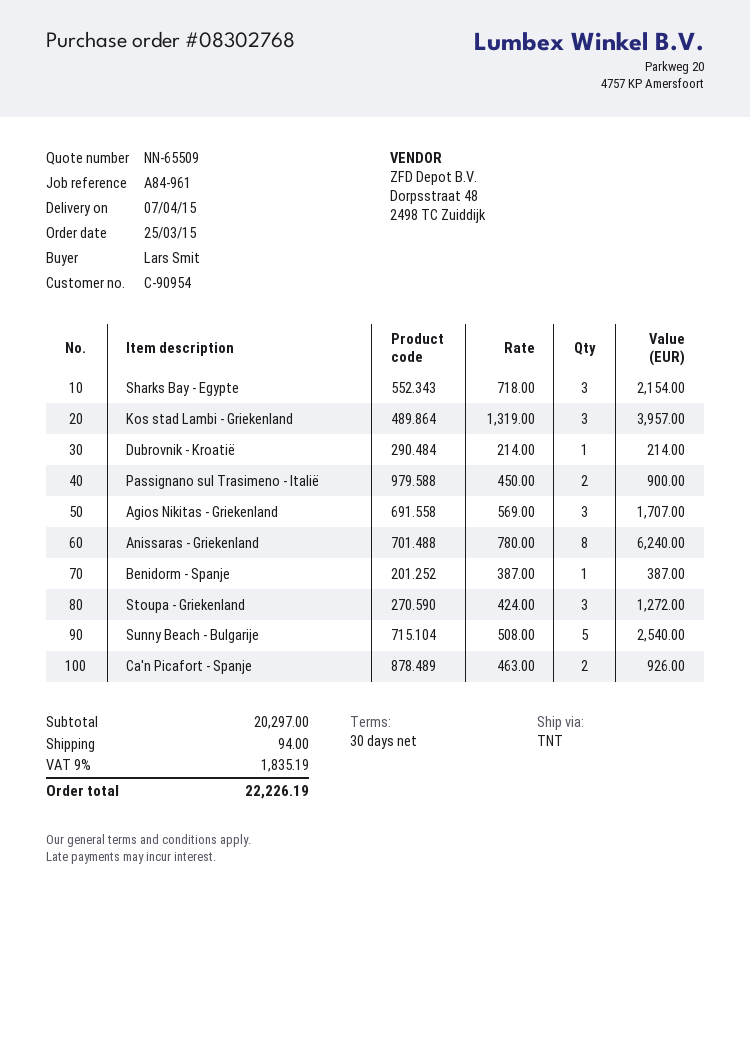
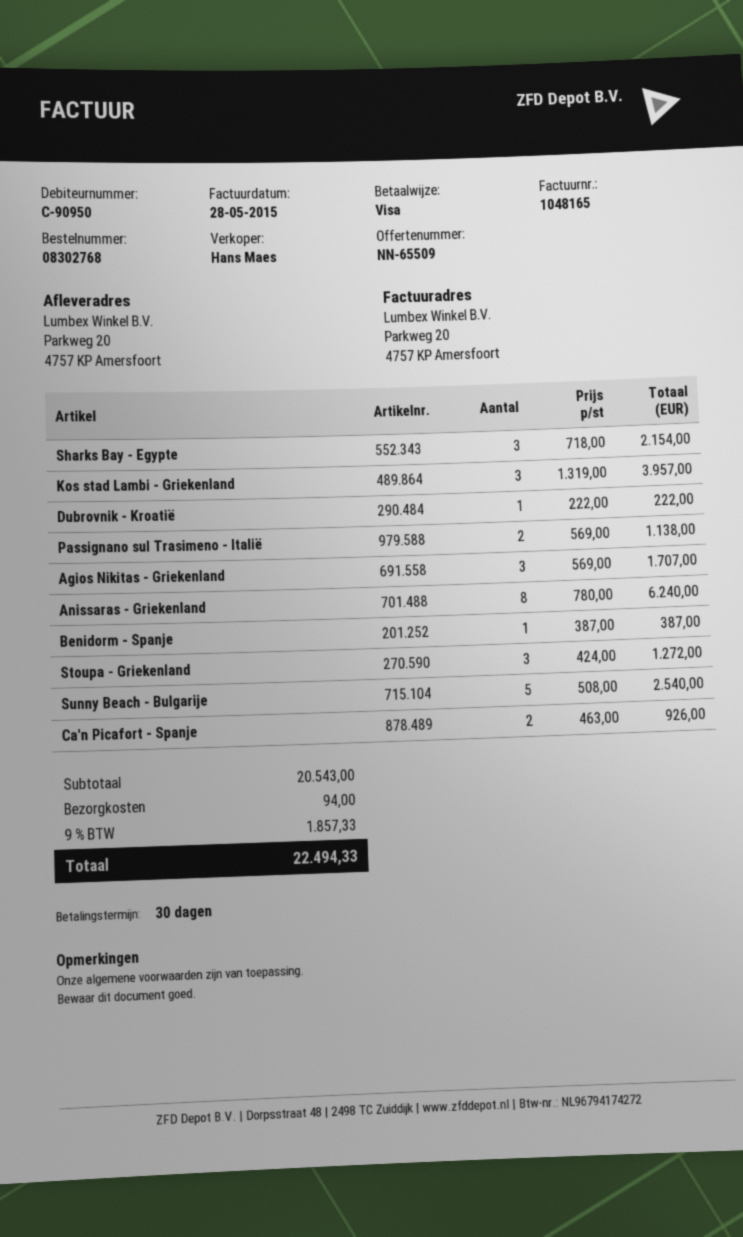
customer number: C-90954 -> C-90950
Dubrovnik - Kroatië: 1 x 214.00 = 214.00 -> 1 x 222.00 = 222.00
Passignano sul Trasimeno - Italië: 2 x 450.00 = 900.00 -> 2 x 569.00 = 1138.00
subtotal: 20297.00 -> 20543.00
tax: 9% = 1835.19 -> 9% = 1857.33
total: 22226.19 -> 22494.33

